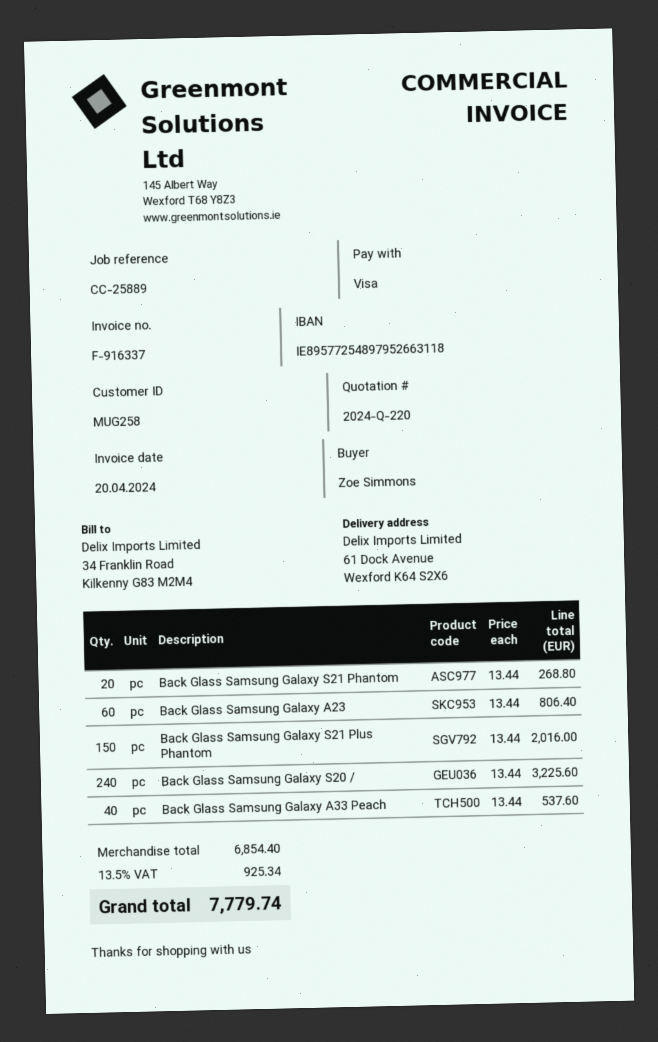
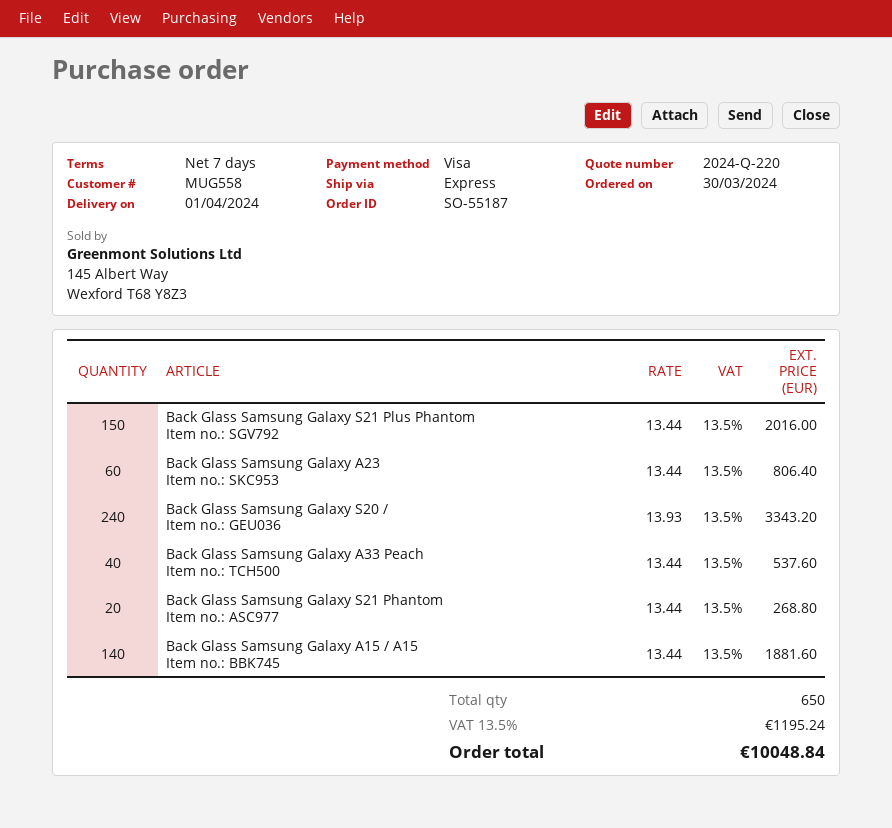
customer number: MUG258 -> MUG558
Back Glass Samsung Galaxy S20 /: 240 x 13.44 = 3225.60 -> 240 x 13.93 = 3343.20
Back Glass Samsung Galaxy A15 / A15: none -> 140 x 13.44 = 1881.60
tax: 13.5% = 925.34 -> 13.5% = 1195.24
total: 7779.74 -> 10048.84

